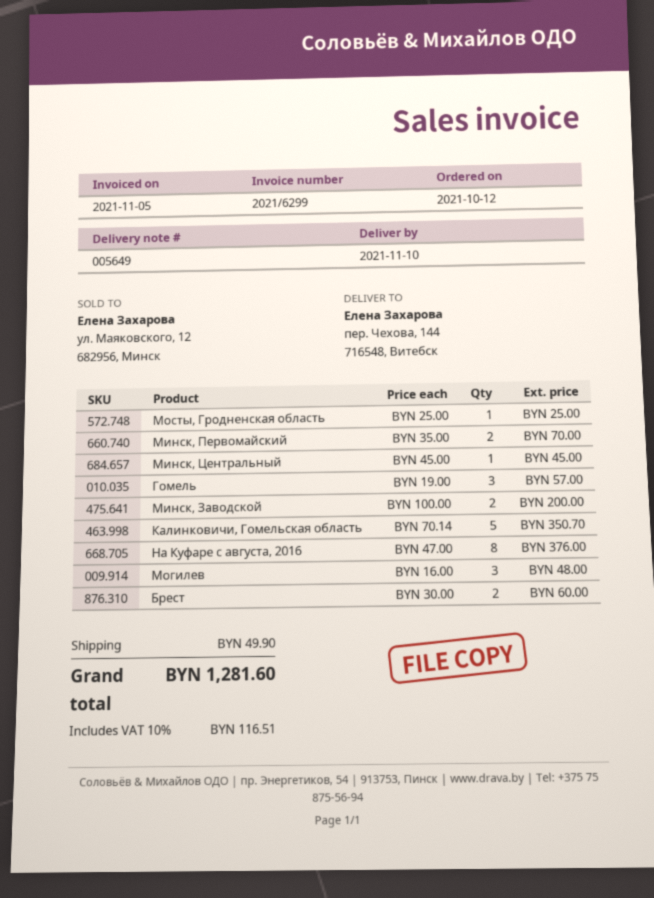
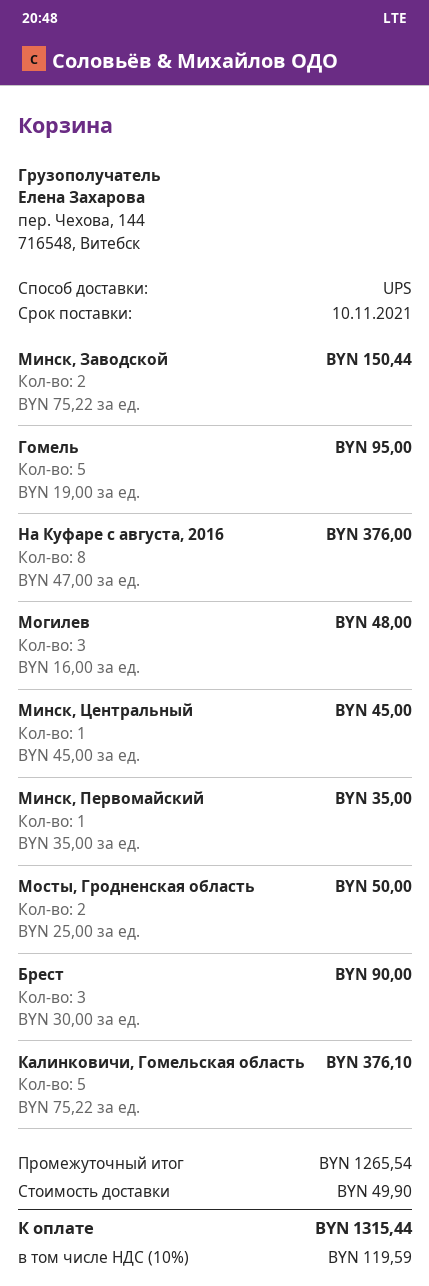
Мосты, Гродненская область: 1 x 25.00 = 25.00 -> 2 x 25.00 = 50.00
Минск, Первомайский: 2 x 35.00 = 70.00 -> 1 x 35.00 = 35.00
Гомель: 3 x 19.00 = 57.00 -> 5 x 19.00 = 95.00
Минск, Заводской: 2 x 100.00 = 200.00 -> 2 x 75.22 = 150.44
Калинковичи, Гомельская область: 5 x 70.14 = 350.70 -> 5 x 75.22 = 376.10
Брест: 2 x 30.00 = 60.00 -> 3 x 30.00 = 90.00
tax: 10% = 116.51 -> 10% = 119.59
total: 1281.60 -> 1315.44

